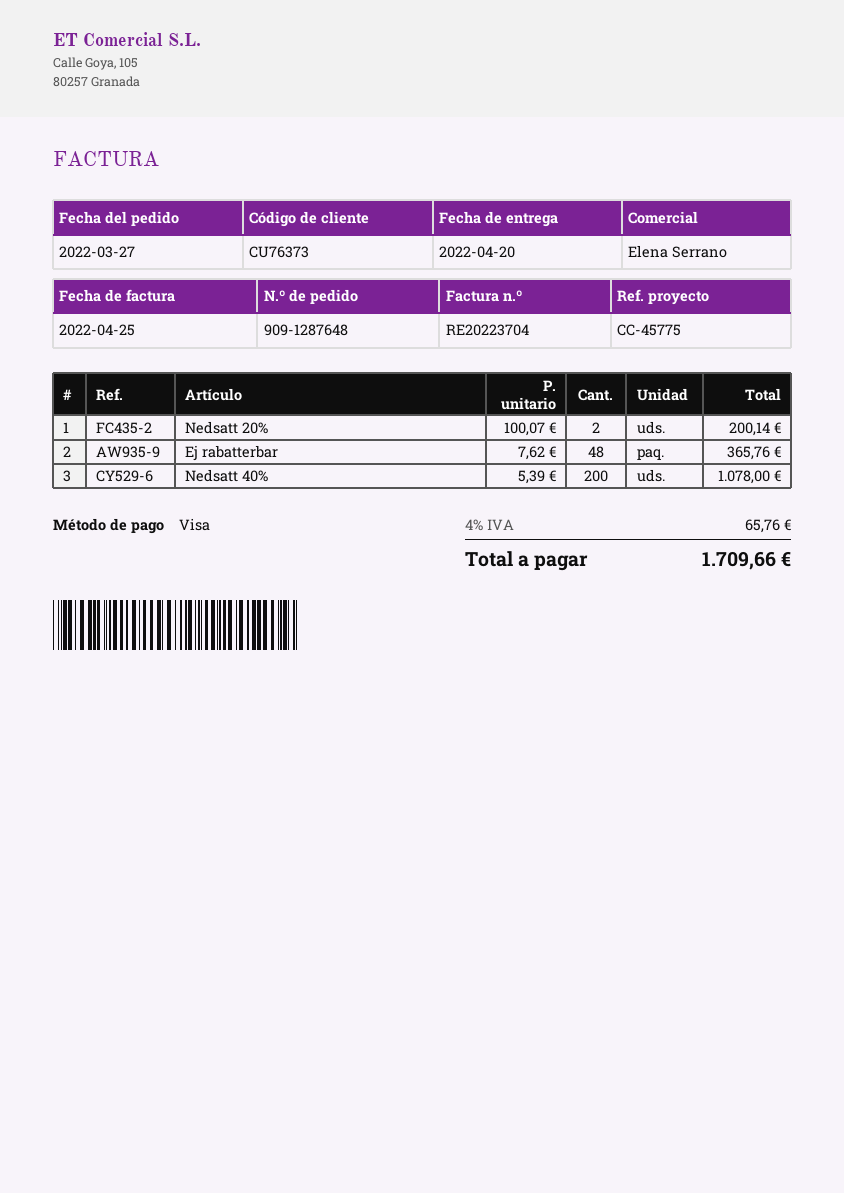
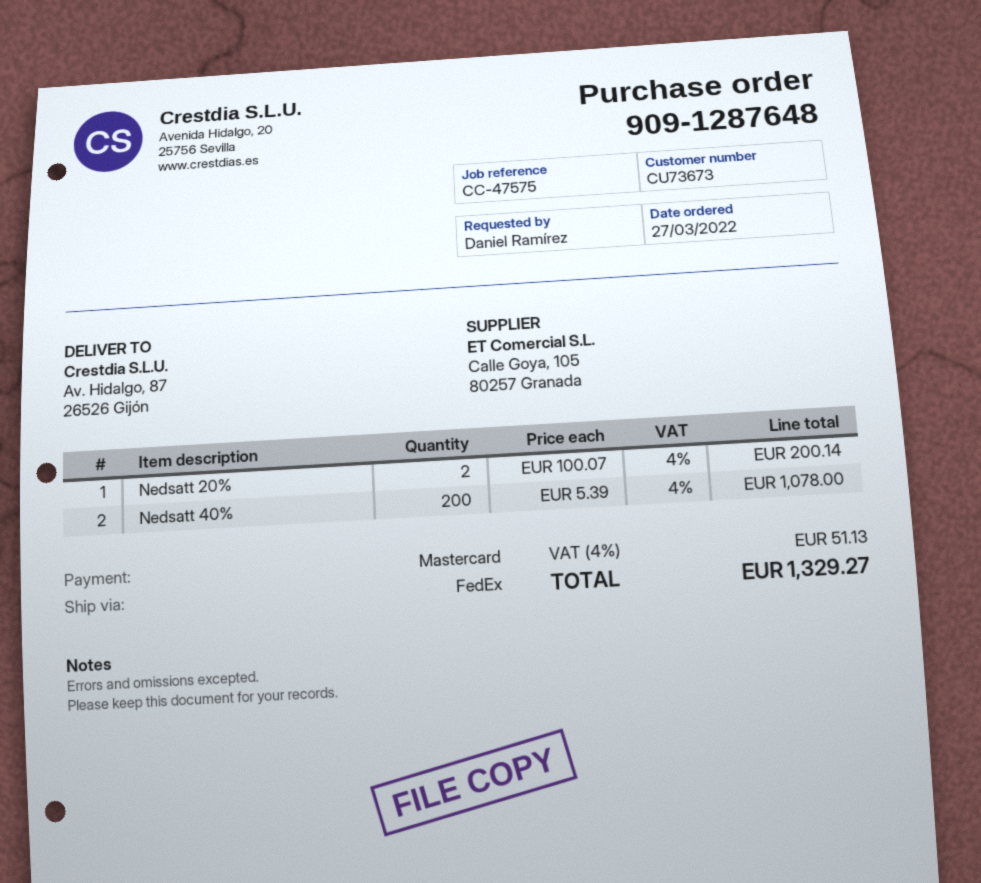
customer number: CU76373 -> CU73673
reference: CC-45775 -> CC-47575
payment method: Visa -> Mastercard
Ej rabatterbar: 48 x 7.62 = 365.76 -> none
tax: 4% = 65.76 -> 4% = 51.13
total: 1709.66 -> 1329.27

